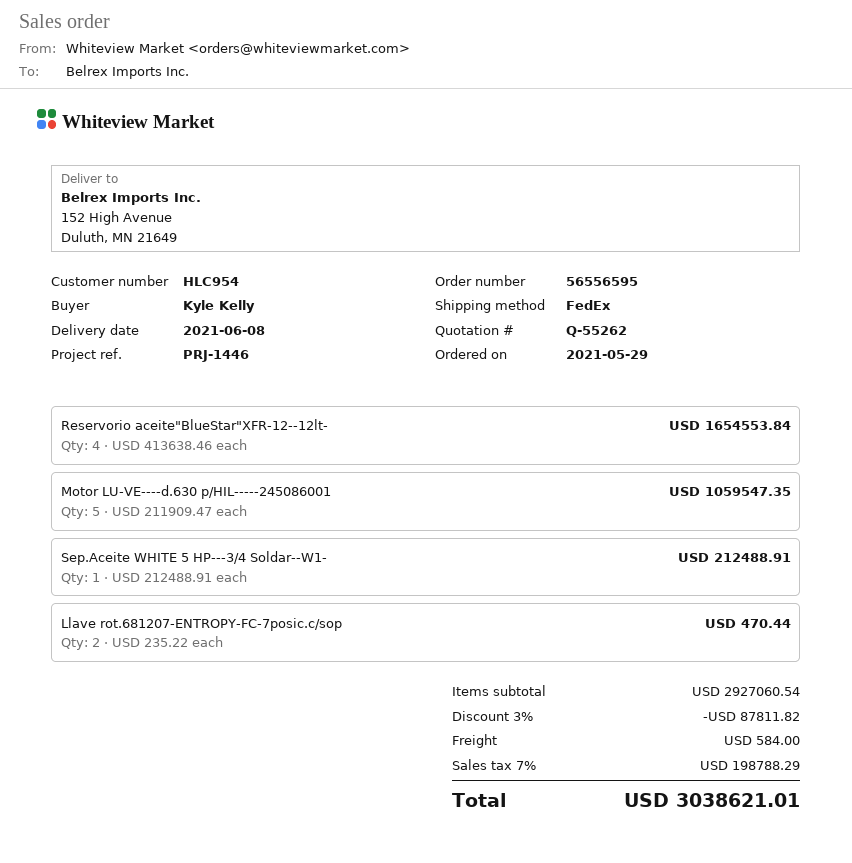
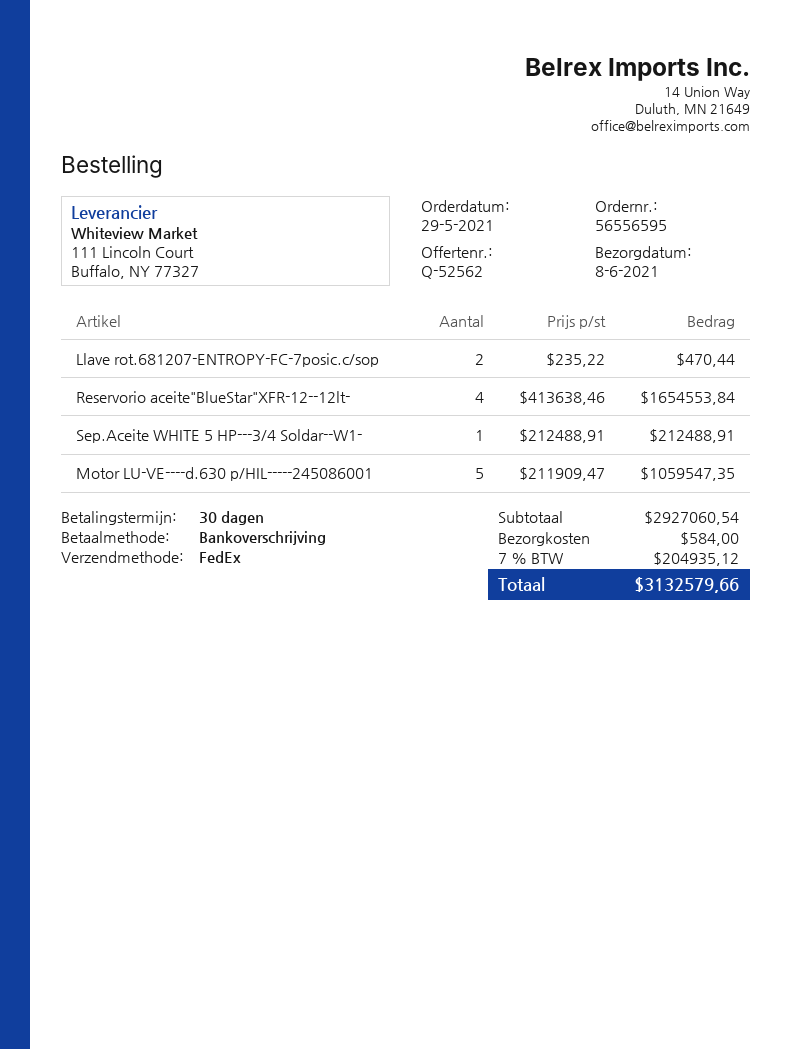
quote number: Q-55262 -> Q-52562
discount: 3% = 87811.82 -> none
tax: 7% = 198788.29 -> 7% = 204935.12
total: 3038621.01 -> 3132579.66

